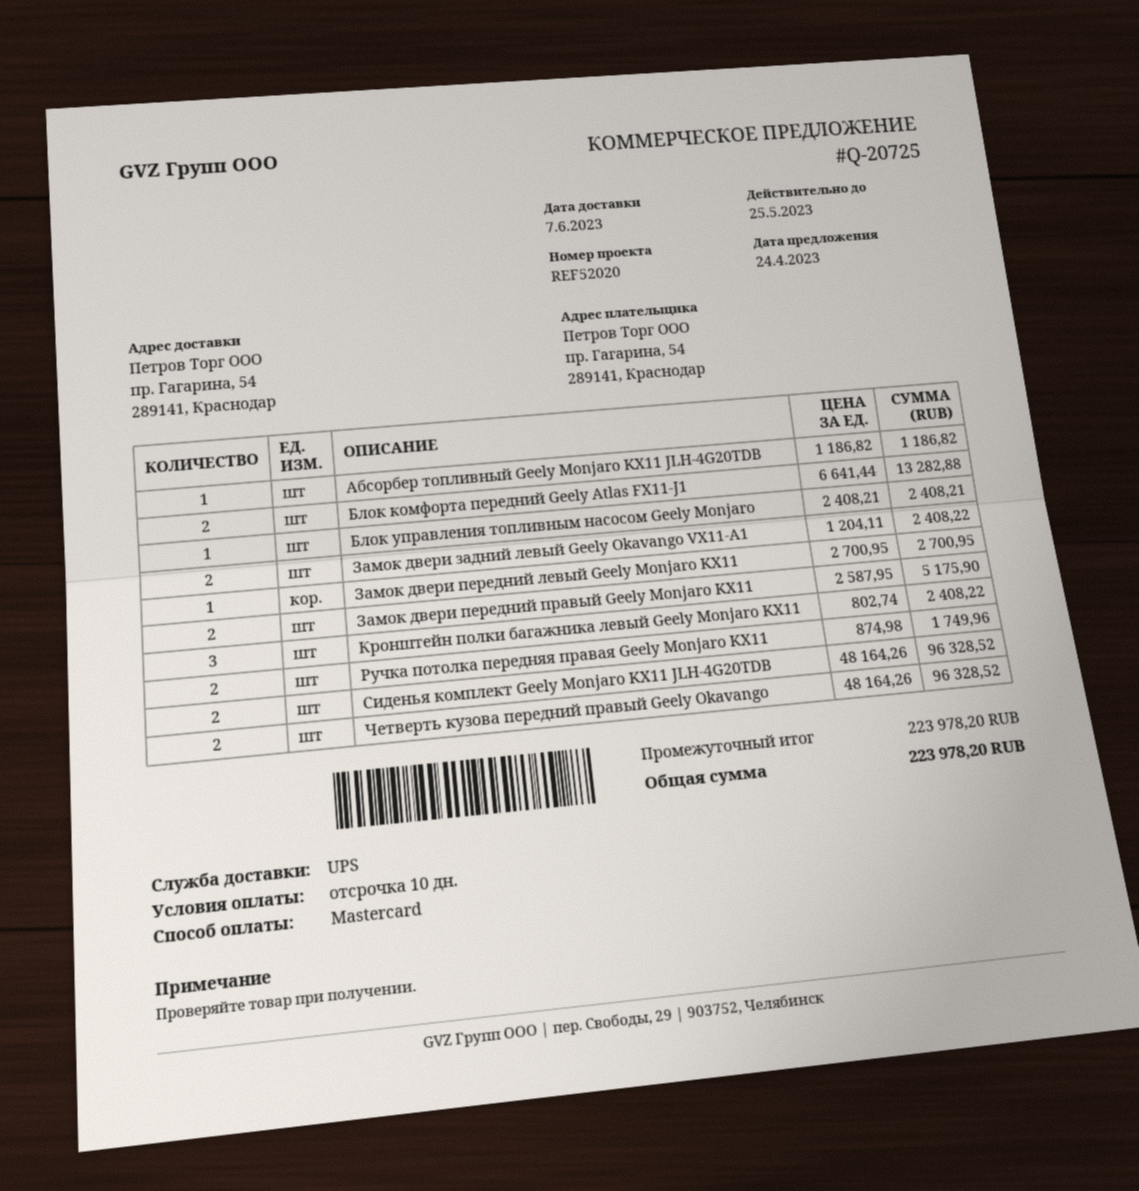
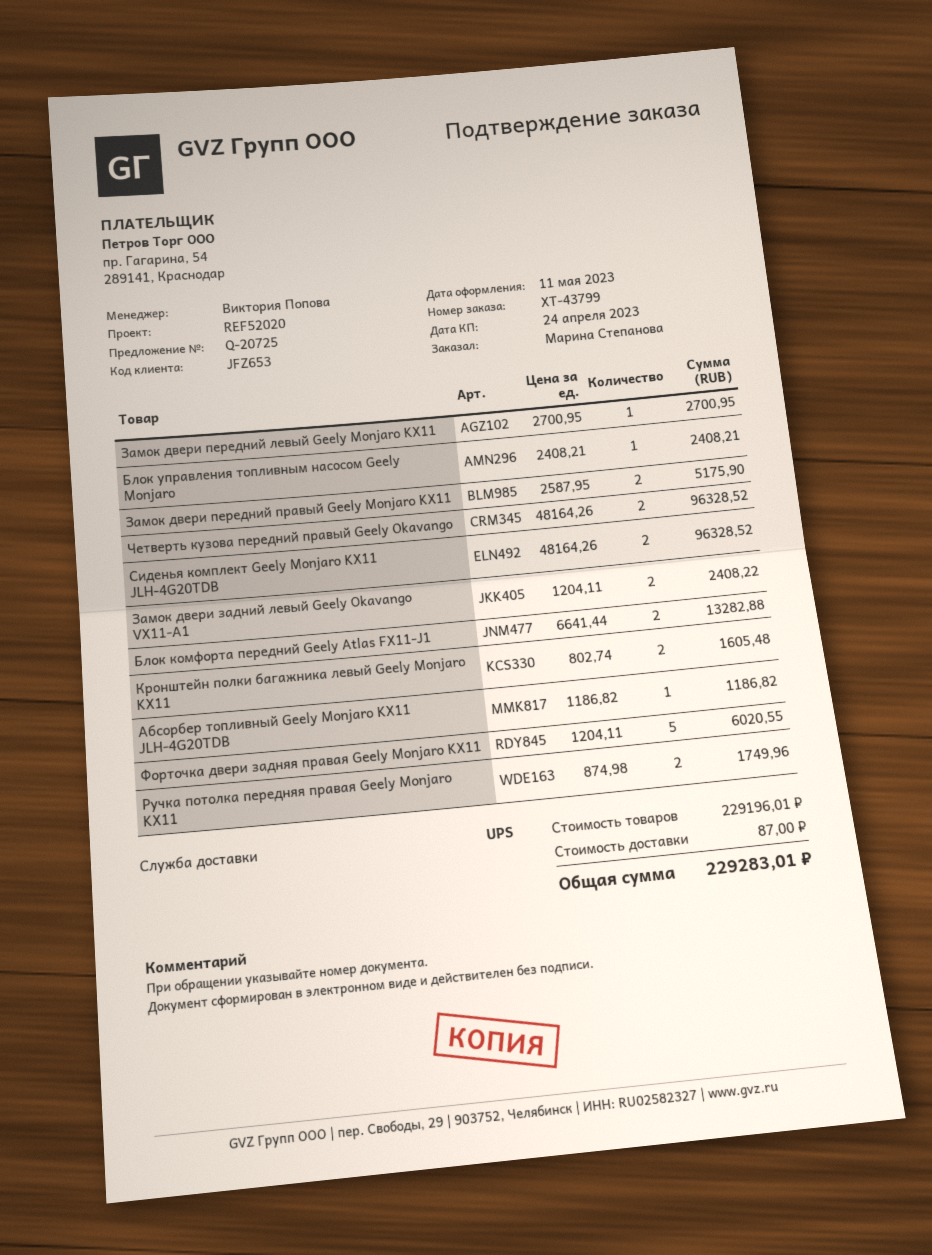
Кронштейн полки багажника левый Geely Monjaro KX11: 3 x 802.74 = 2408.22 -> 2 x 802.74 = 1605.48
Форточка двери задняя правая Geely Monjaro KX11: none -> 5 x 1204.11 = 6020.55
subtotal: 223978.20 -> 229196.01
shipping: none -> 87.00
total: 223978.20 -> 229283.01

